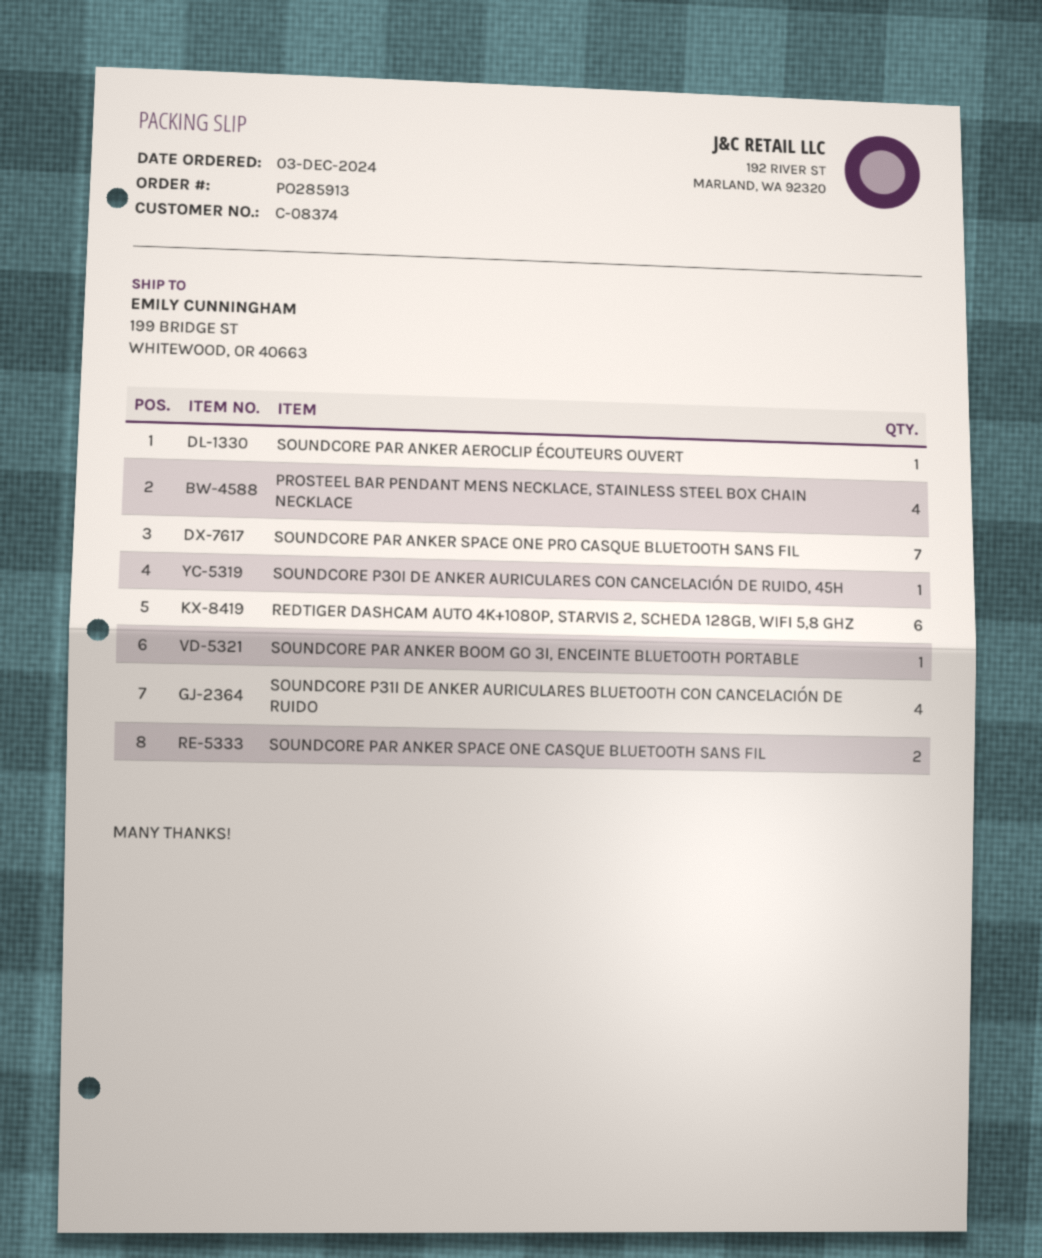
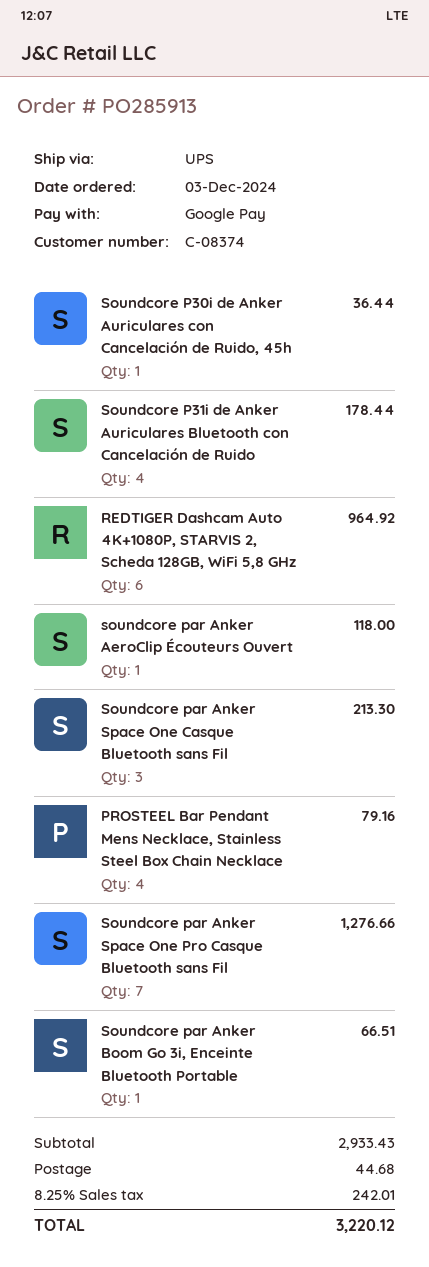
SOUNDCORE PAR ANKER SPACE ONE CASQUE BLUETOOTH SANS FIL: 2 -> 3

